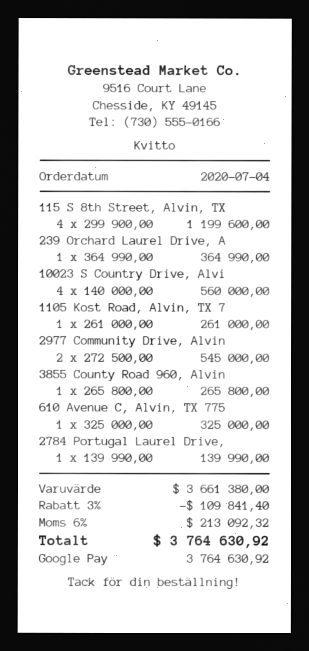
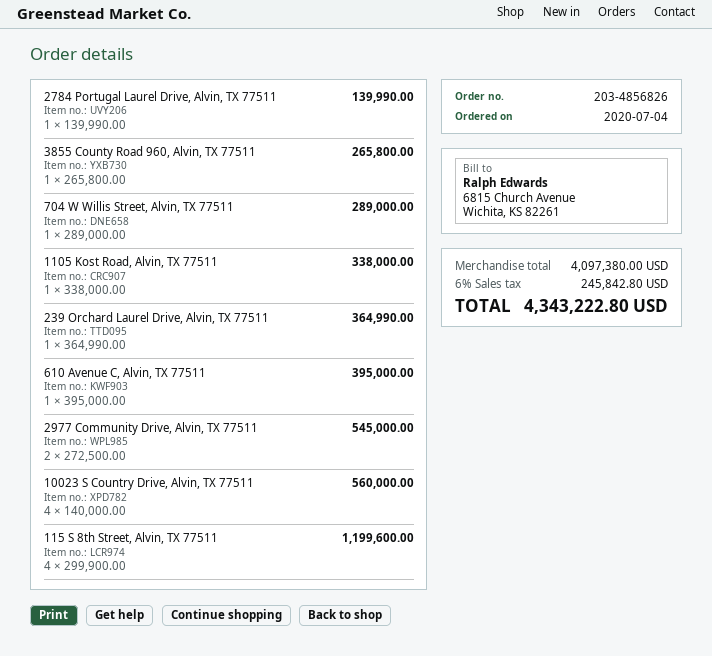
1105 Kost Road, Alvin, TX 7: 1 x 261000.00 = 261000.00 -> 1 x 338000.00 = 338000.00
610 Avenue C, Alvin, TX 775: 1 x 325000.00 = 325000.00 -> 1 x 395000.00 = 395000.00
704 W Willis Street, Alvin, TX 77511: none -> 1 x 289000.00 = 289000.00
subtotal: 3661380.00 -> 4097380.00
discount: 3% = 109841.40 -> none
tax: 6% = 213092.32 -> 6% = 245842.80
total: 3764630.92 -> 4343222.80

